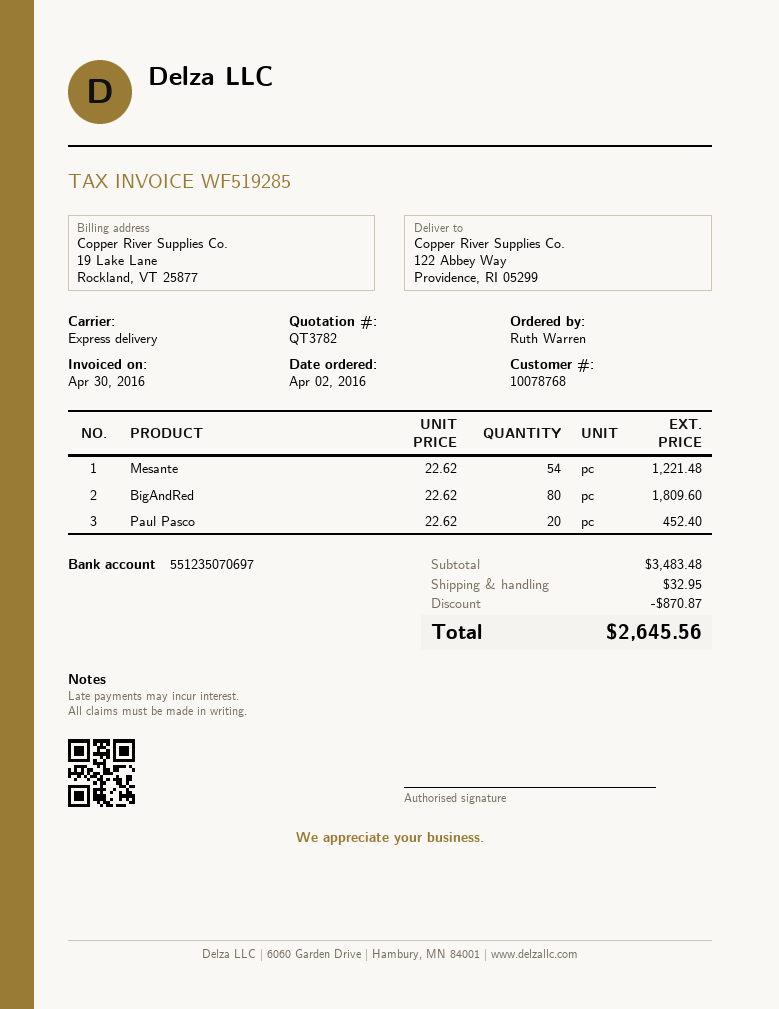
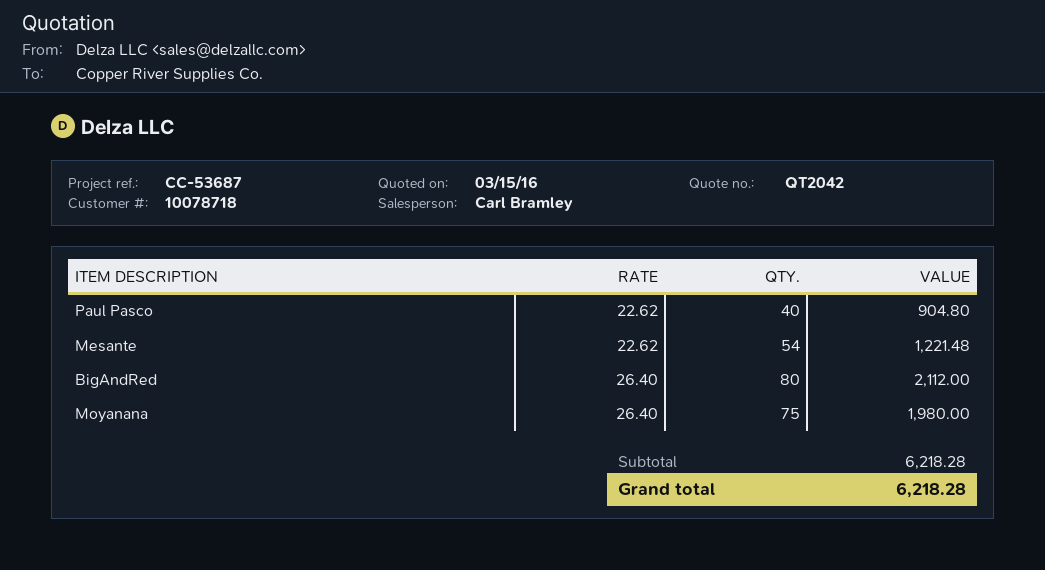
quote number: QT3782 -> QT2042
customer number: 10078768 -> 10078718
BigAndRed: 80 x 22.62 = 1809.60 -> 80 x 26.40 = 2112.00
Paul Pasco: 20 x 22.62 = 452.40 -> 40 x 22.62 = 904.80
Moyanana: none -> 75 x 26.40 = 1980.00
subtotal: 3483.48 -> 6218.28
discount: 870.87 -> none
shipping: 32.95 -> none
total: 2645.56 -> 6218.28

